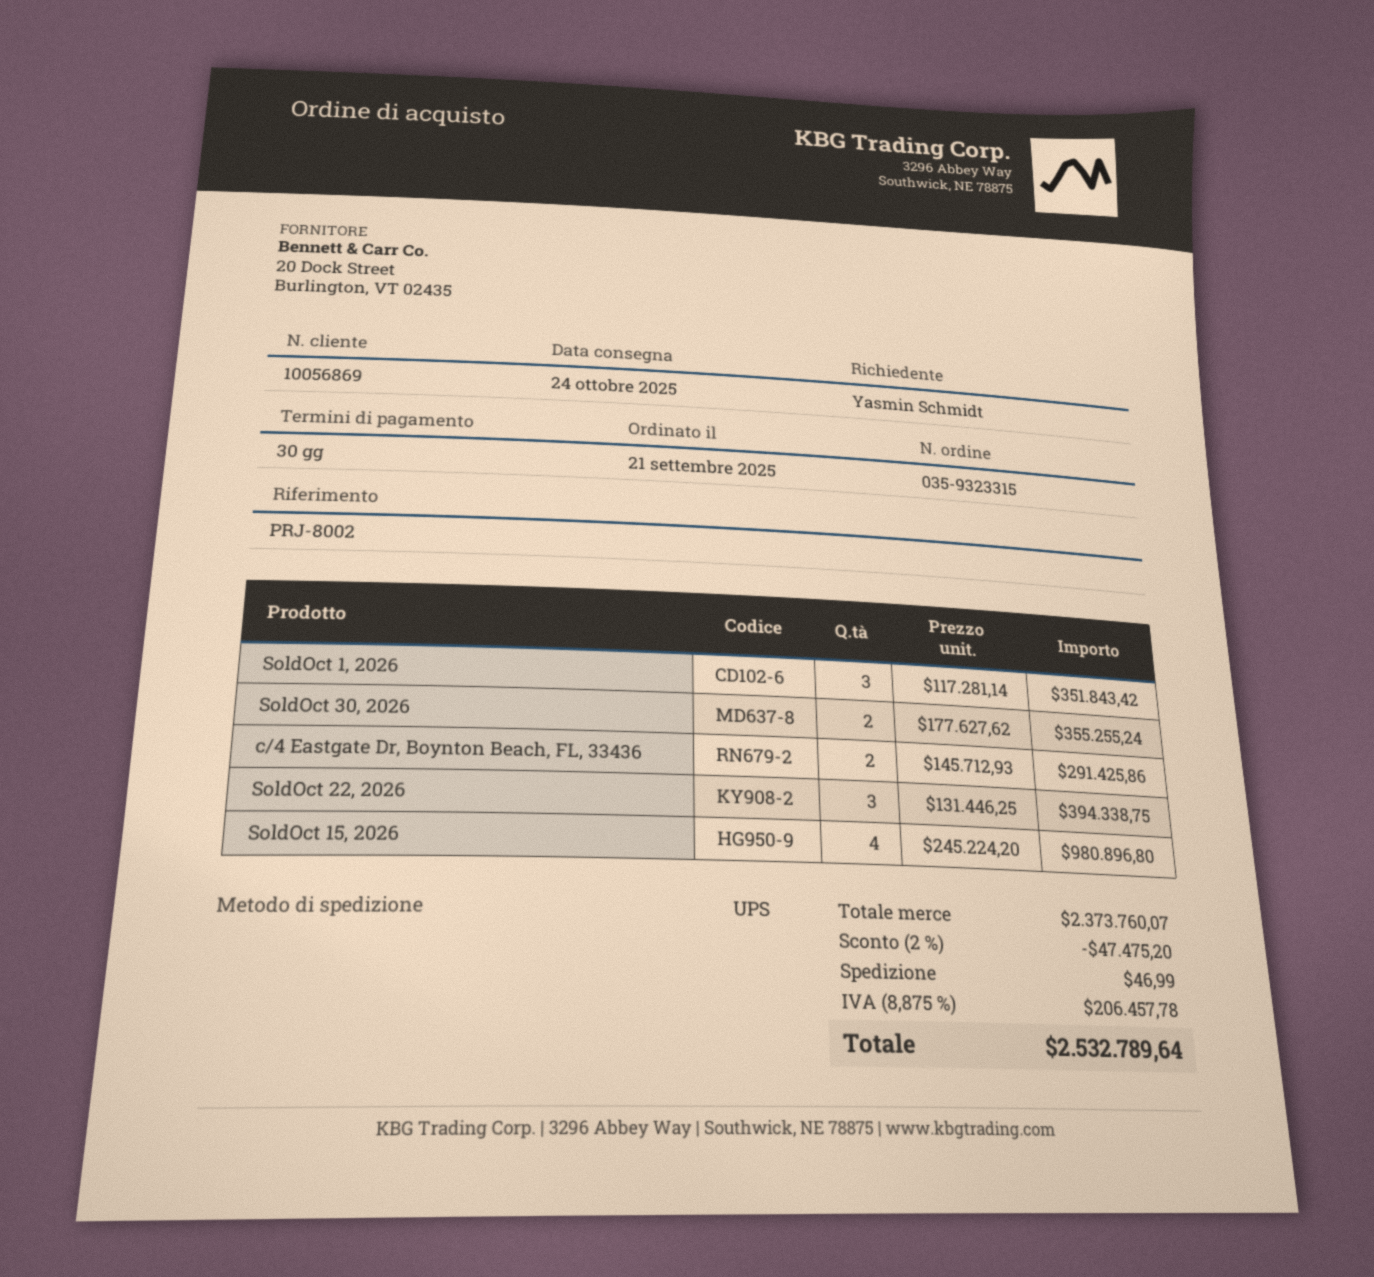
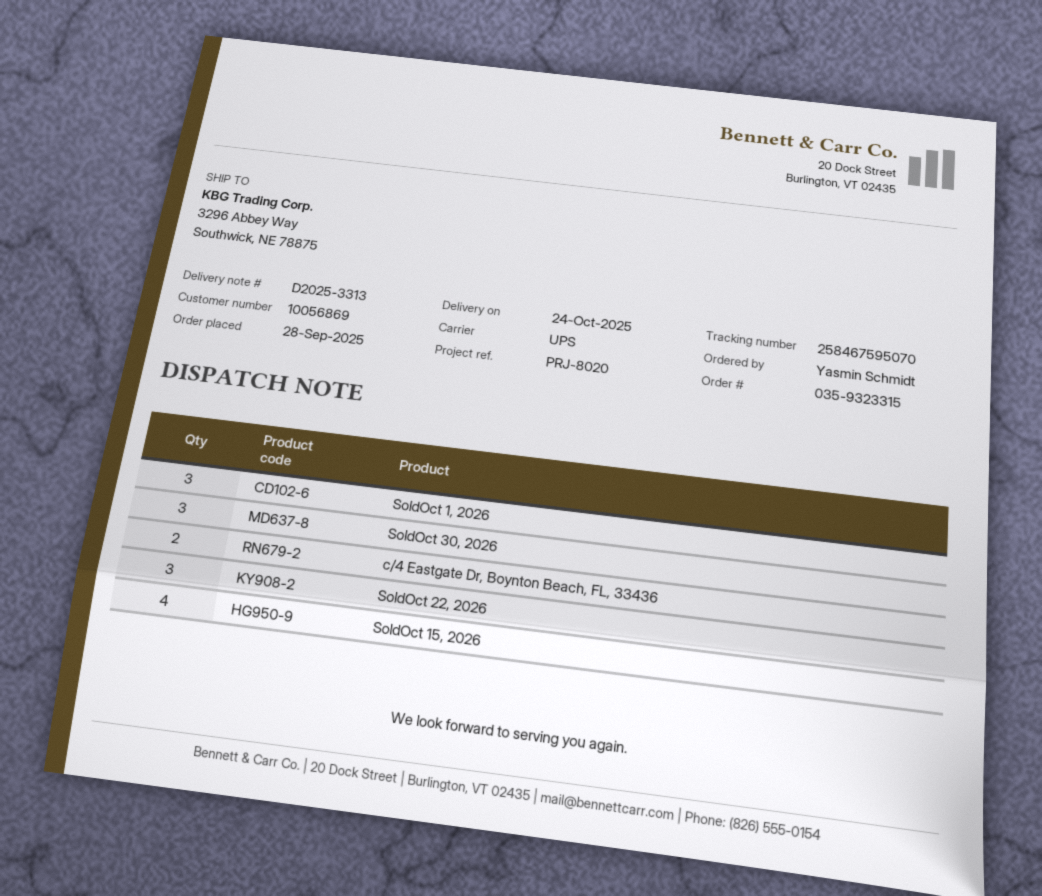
order date: 2025-09-21 -> 2025-09-28
reference: PRJ-8002 -> PRJ-8020
SoldOct 30, 2026: 2 -> 3

